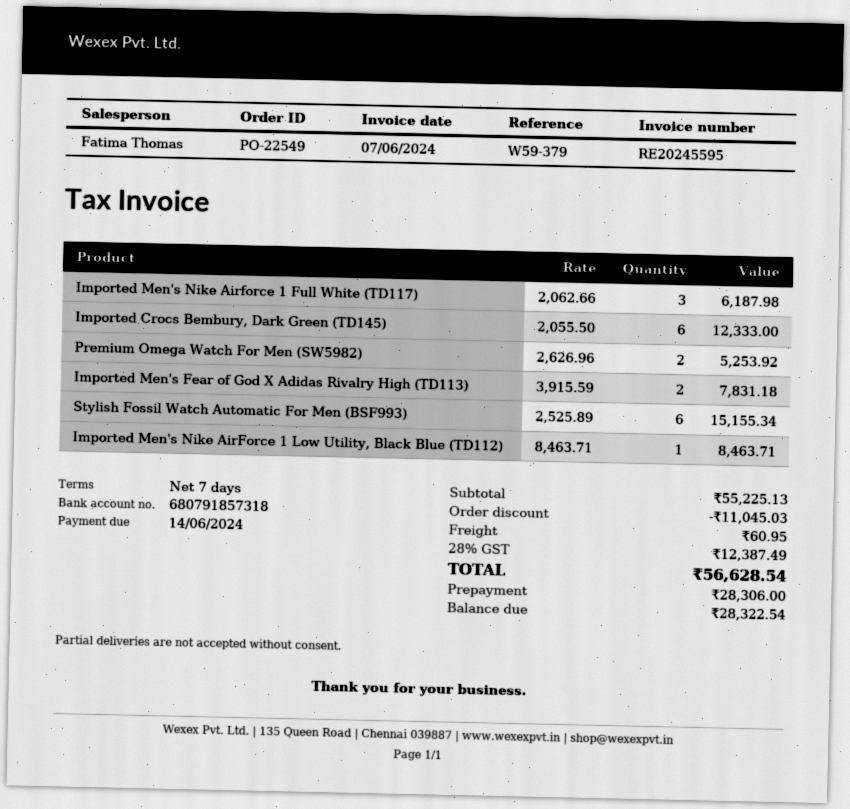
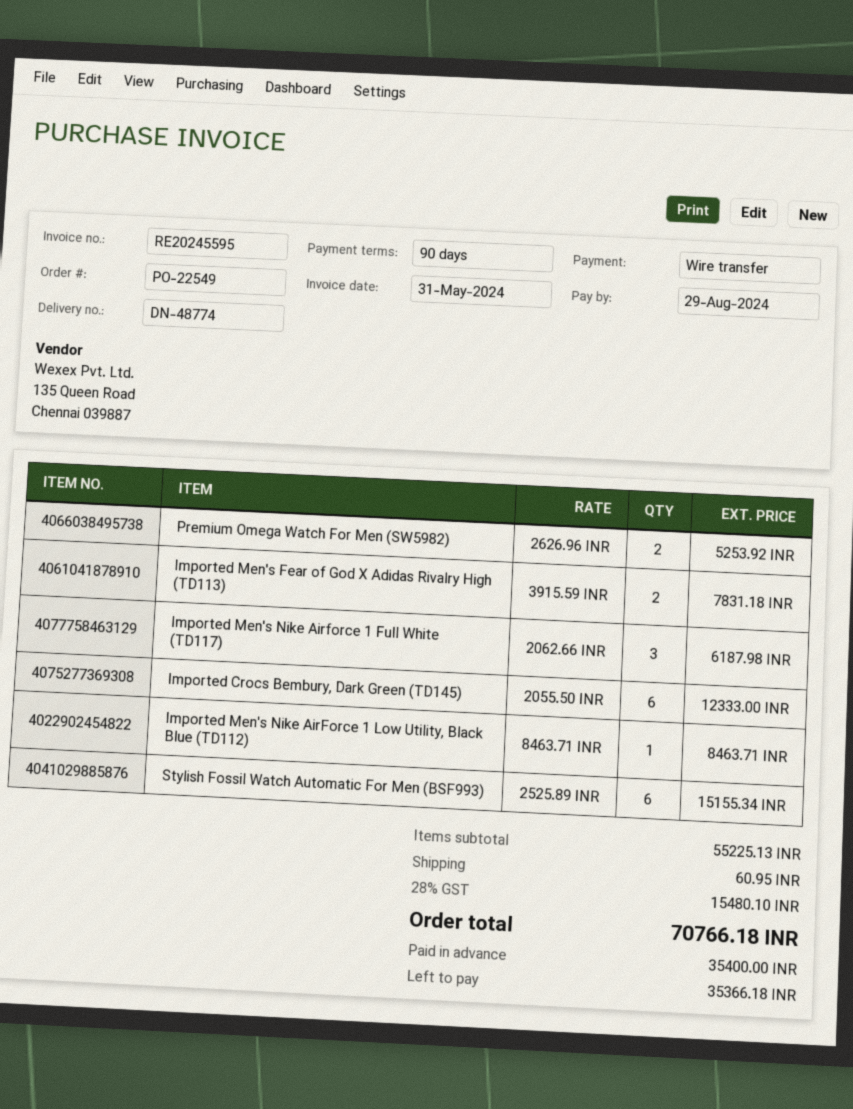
invoice date: 2024-06-07 -> 2024-05-31
payment terms: 7 days -> 90 days
due date: 2024-06-14 -> 2024-08-29
discount: 11045.03 -> none
tax: 28% = 12387.49 -> 28% = 15480.10
total: 56628.54 -> 70766.18
deposit: 28306.00 -> 35400.00
balance: 28322.54 -> 35366.18

